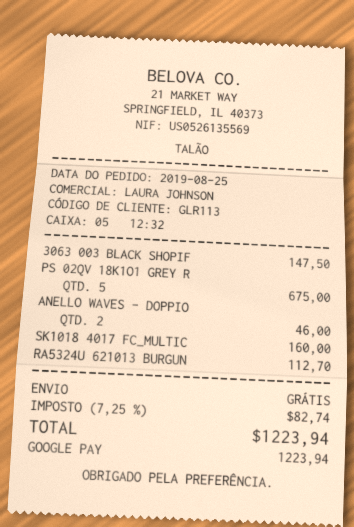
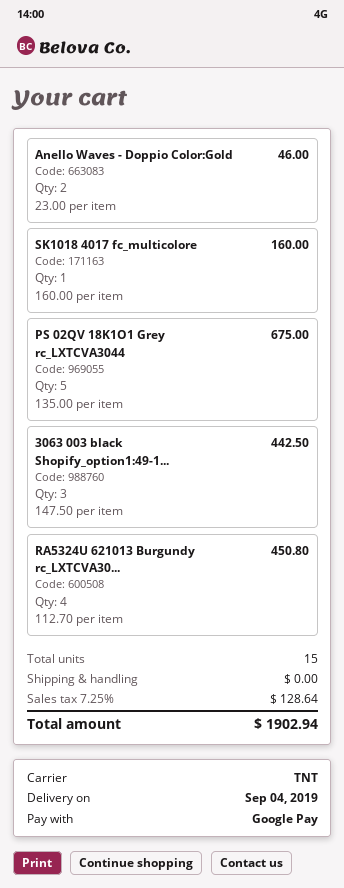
3063 003 BLACK SHOPIF: 1 for 147.50 -> 3 for 442.50
RA5324U 621013 BURGUN: 1 for 112.70 -> 4 for 450.80
tax: 7.25% = 82.74 -> 7.25% = 128.64
total: 1223.94 -> 1902.94

